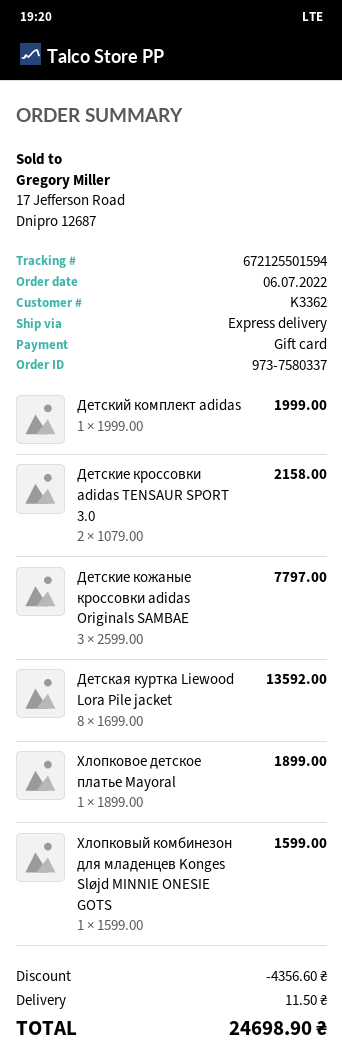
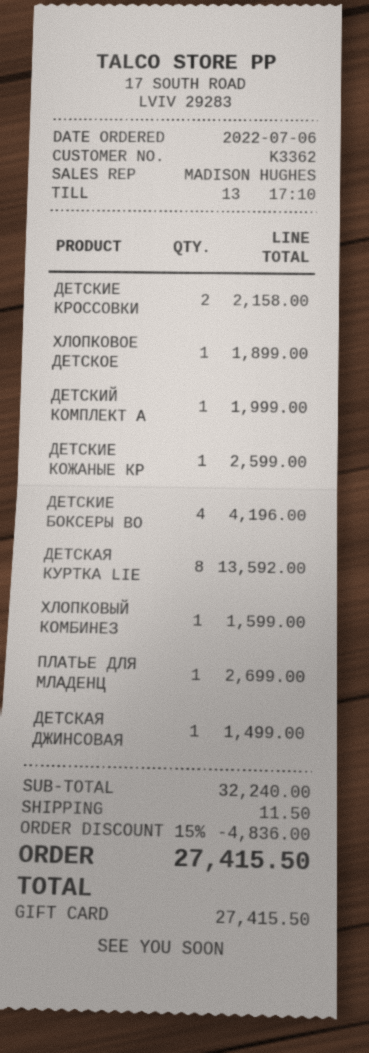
Детские кожаные кроссовки adidas Originals SAMBAE: 3 for 7797.00 -> 1 for 2599.00
ДЕТСКИЕ БОКСЕРЫ BO: none -> 4 for 4196.00
ПЛАТЬЕ ДЛЯ МЛАДЕНЦ: none -> 1 for 2699.00
ДЕТСКАЯ ДЖИНСОВАЯ: none -> 1 for 1499.00
discount: 4356.60 -> 4836.00
total: 24698.90 -> 27415.50

